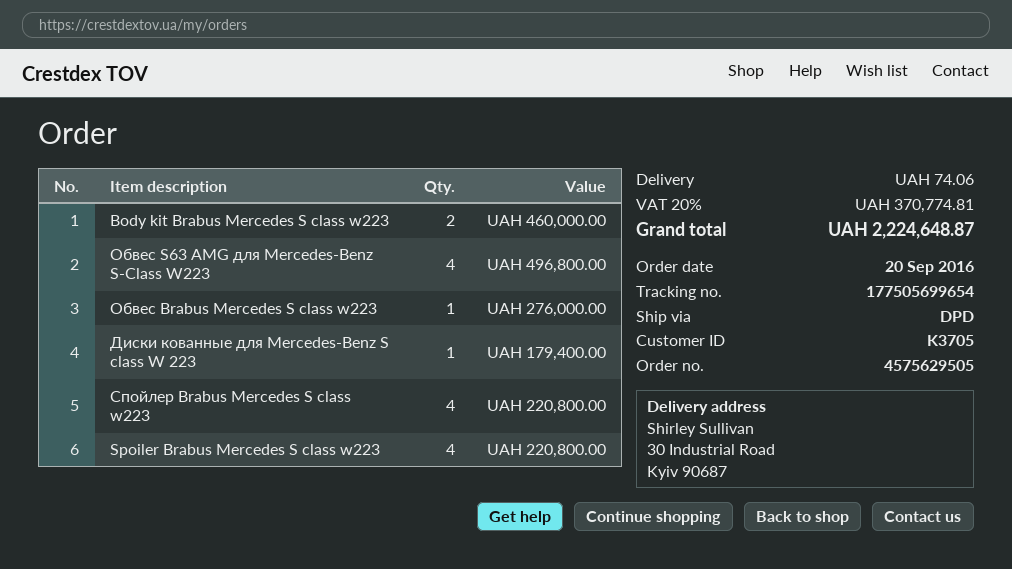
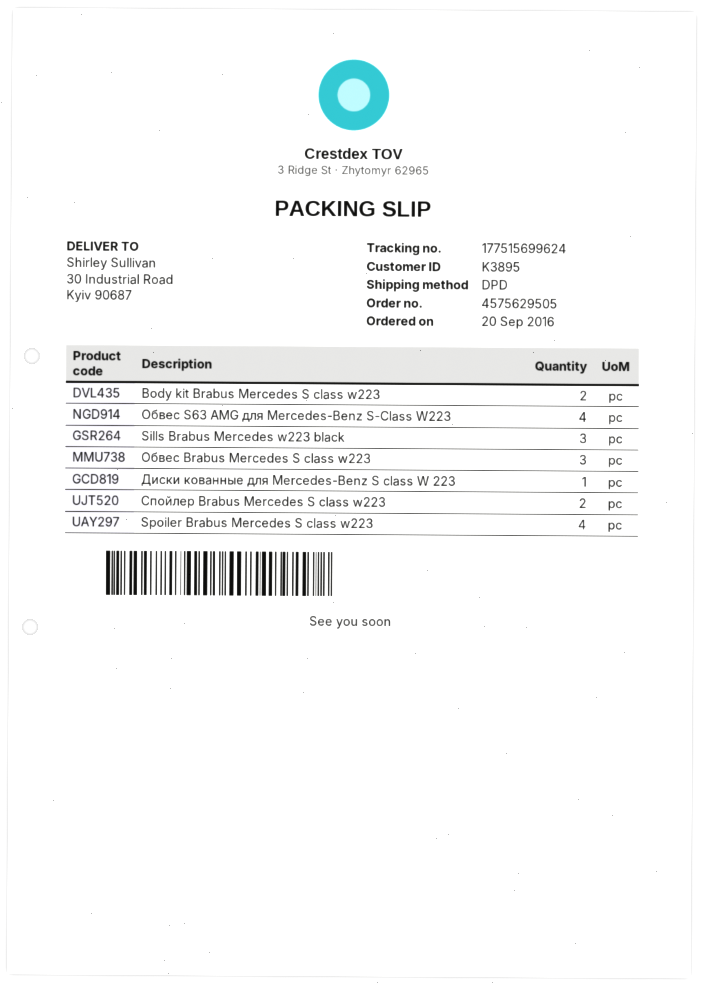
customer number: K3705 -> K3895
tracking number: 177505699654 -> 177515699624
Обвес Brabus Mercedes S class w223: 1 -> 3
Спойлер Brabus Mercedes S class w223: 4 -> 2
Sills Brabus Mercedes w223 black: none -> 3

